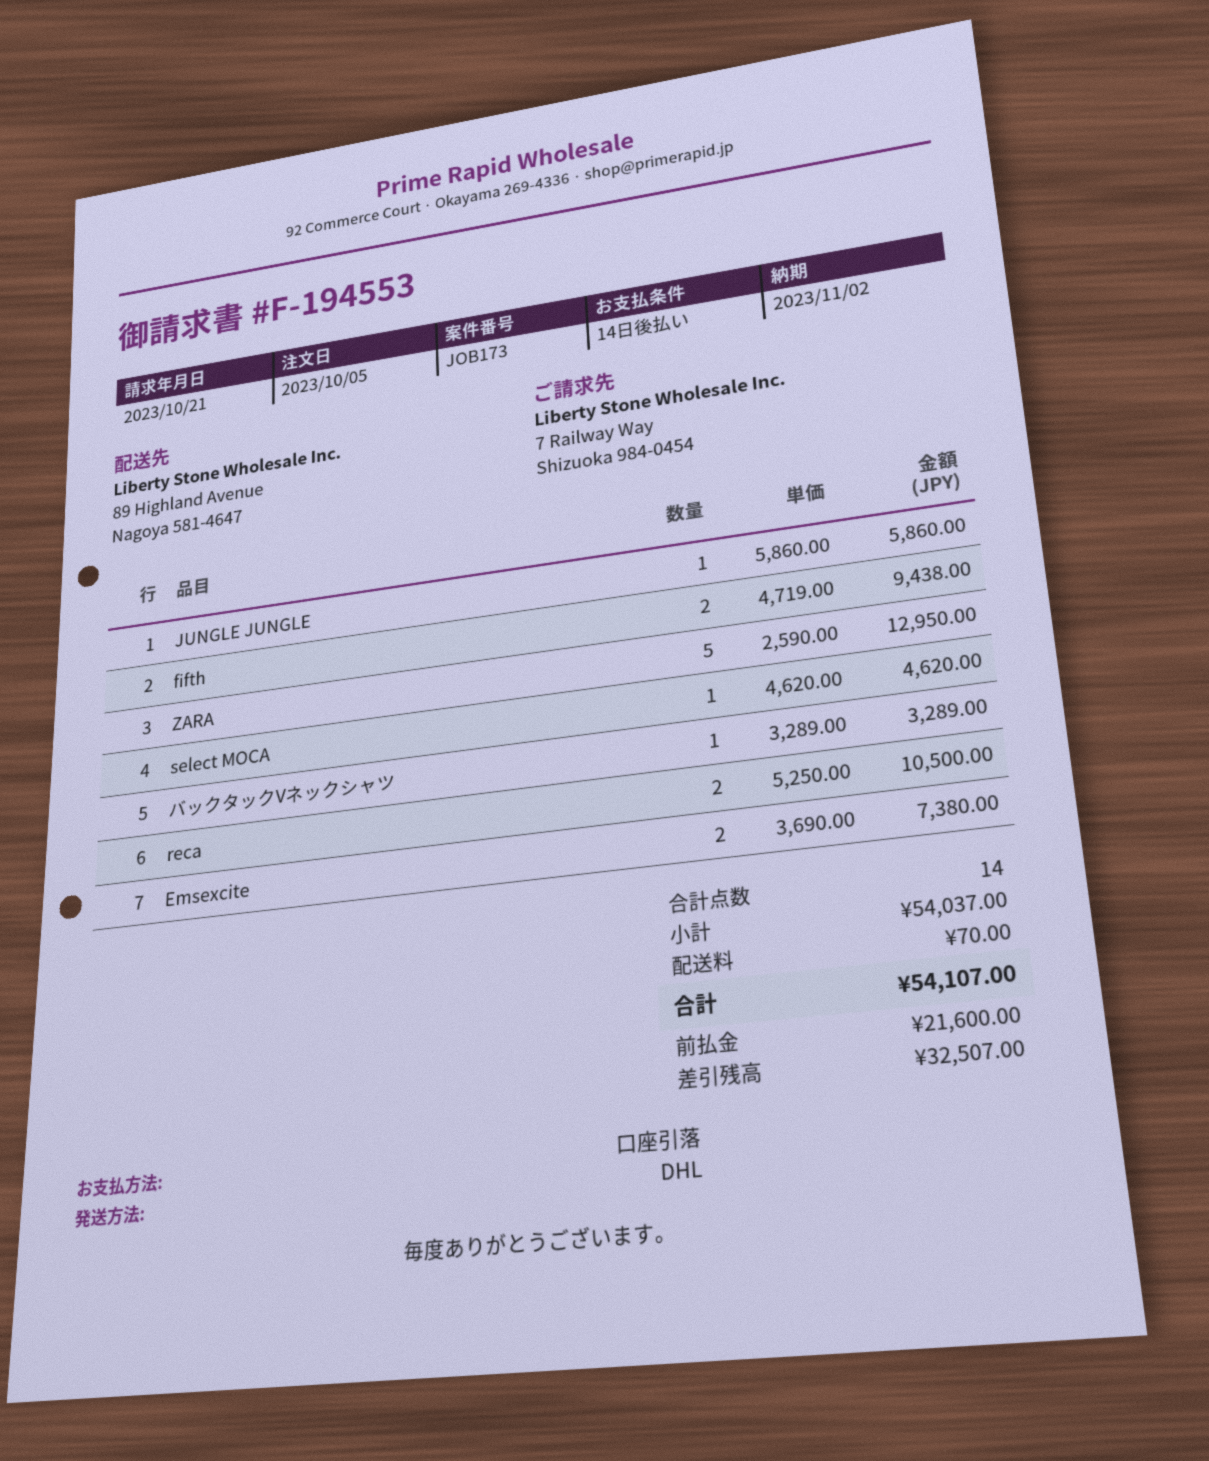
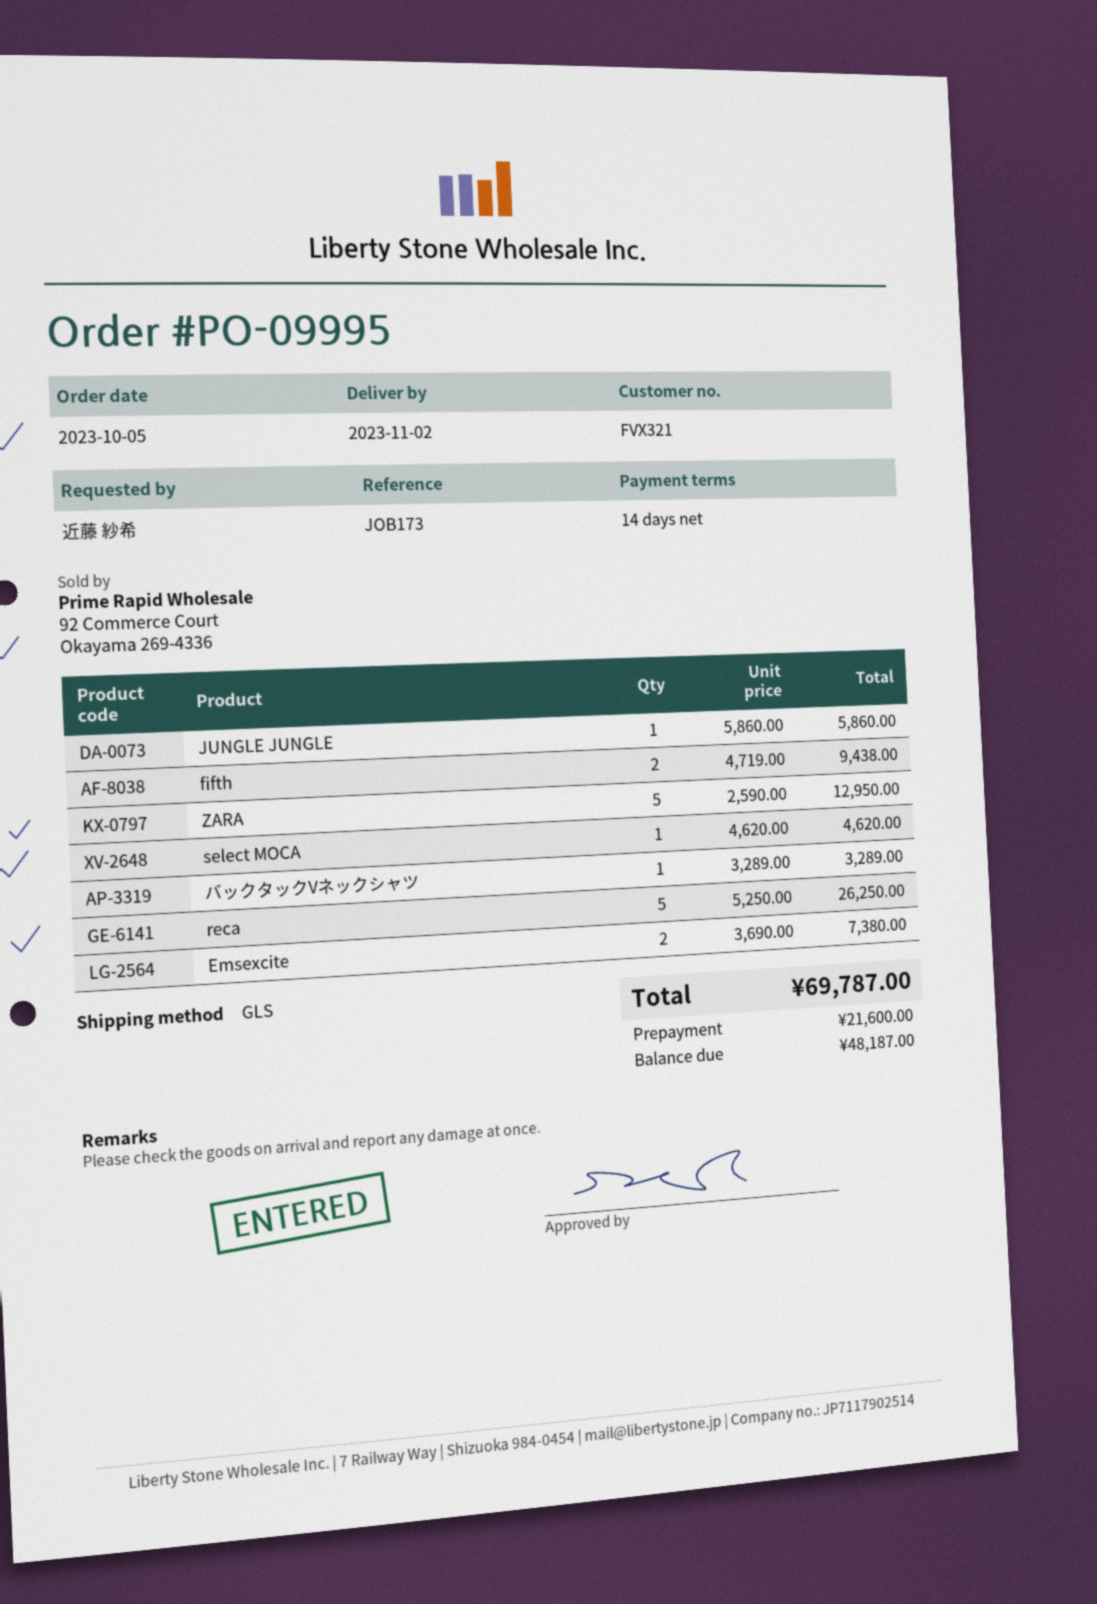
shipping method: DHL -> GLS
reca: 2 x 5250.00 = 10500.00 -> 5 x 5250.00 = 26250.00
shipping: 70.00 -> none
total: 54107.00 -> 69787.00
balance: 32507.00 -> 48187.00

